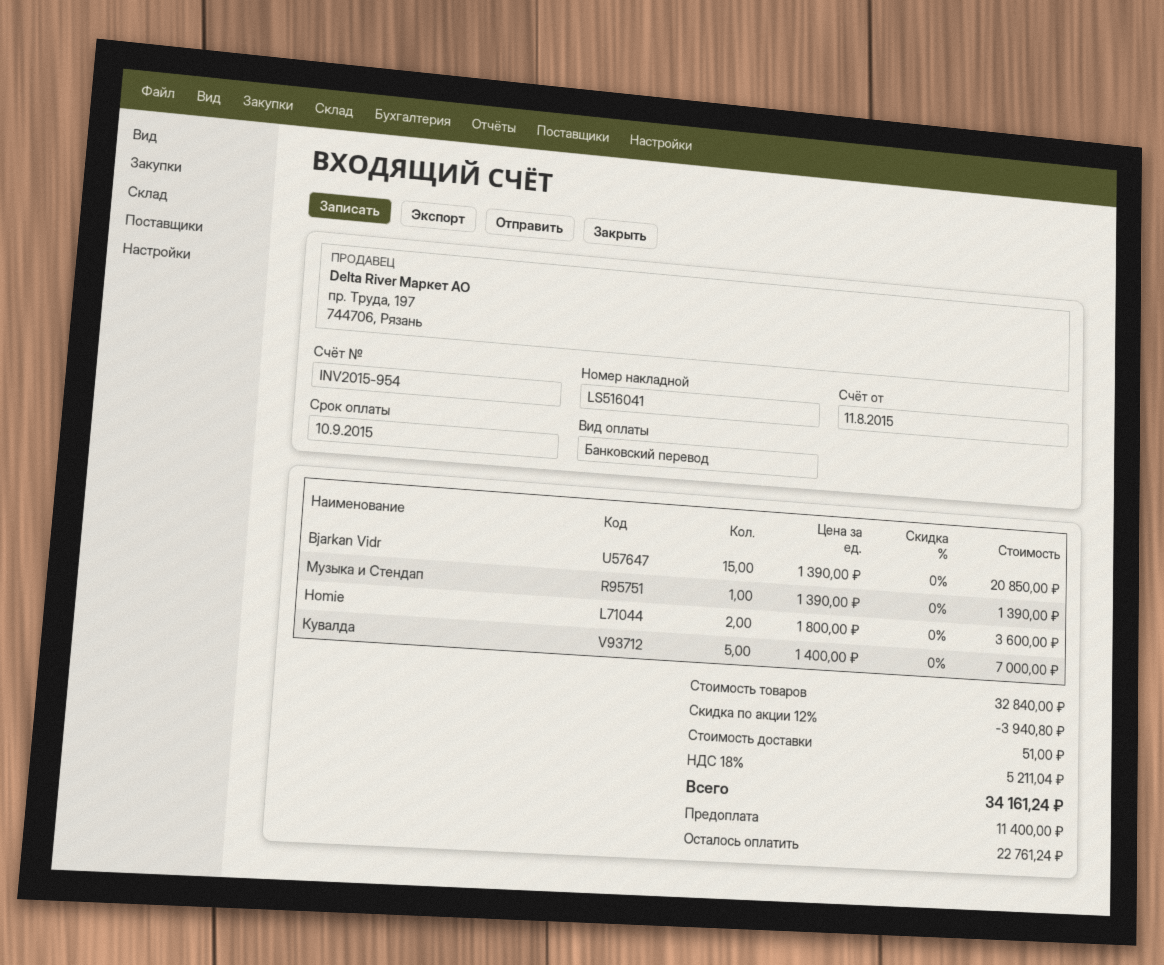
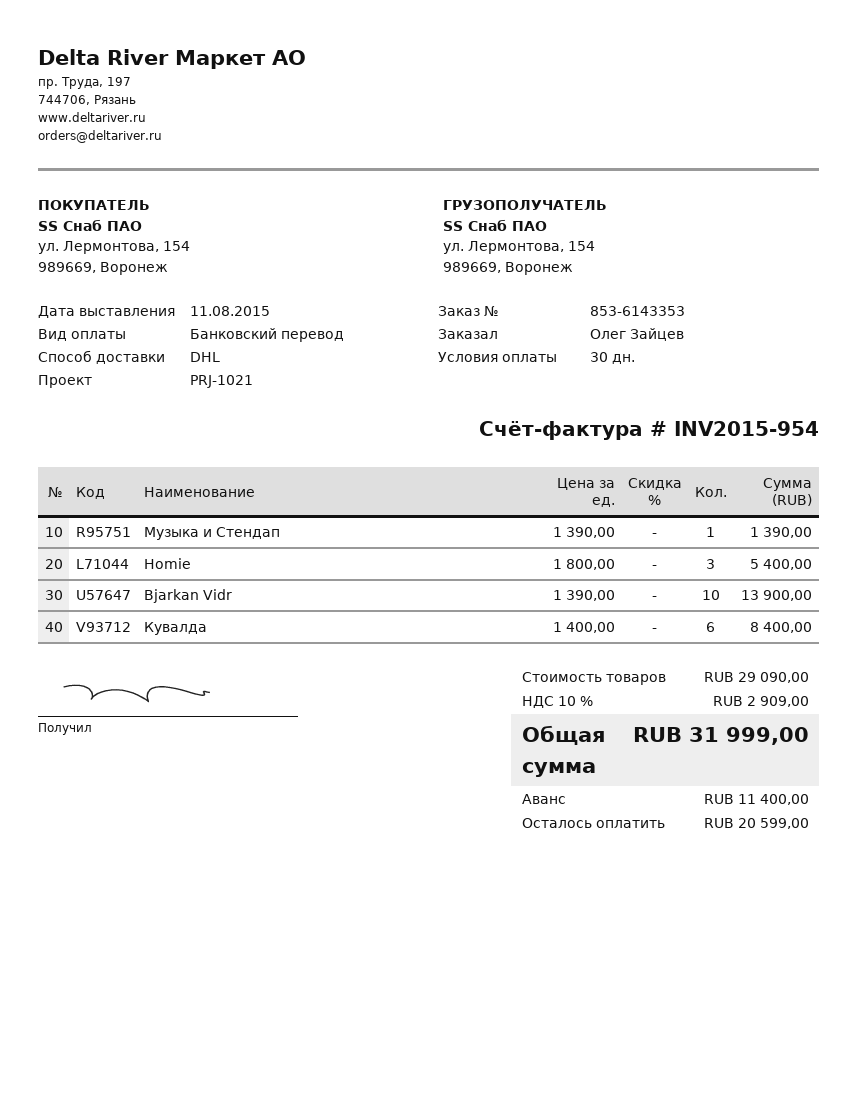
Bjarkan Vidr: 15 x 1390.00 = 20850.00 -> 10 x 1390.00 = 13900.00
Homie: 2 x 1800.00 = 3600.00 -> 3 x 1800.00 = 5400.00
Кувалда: 5 x 1400.00 = 7000.00 -> 6 x 1400.00 = 8400.00
subtotal: 32840.00 -> 29090.00
discount: 12% = 3940.80 -> none
shipping: 51.00 -> none
tax: 18% = 5211.04 -> 10% = 2909.00
total: 34161.24 -> 31999.00
balance: 22761.24 -> 20599.00

